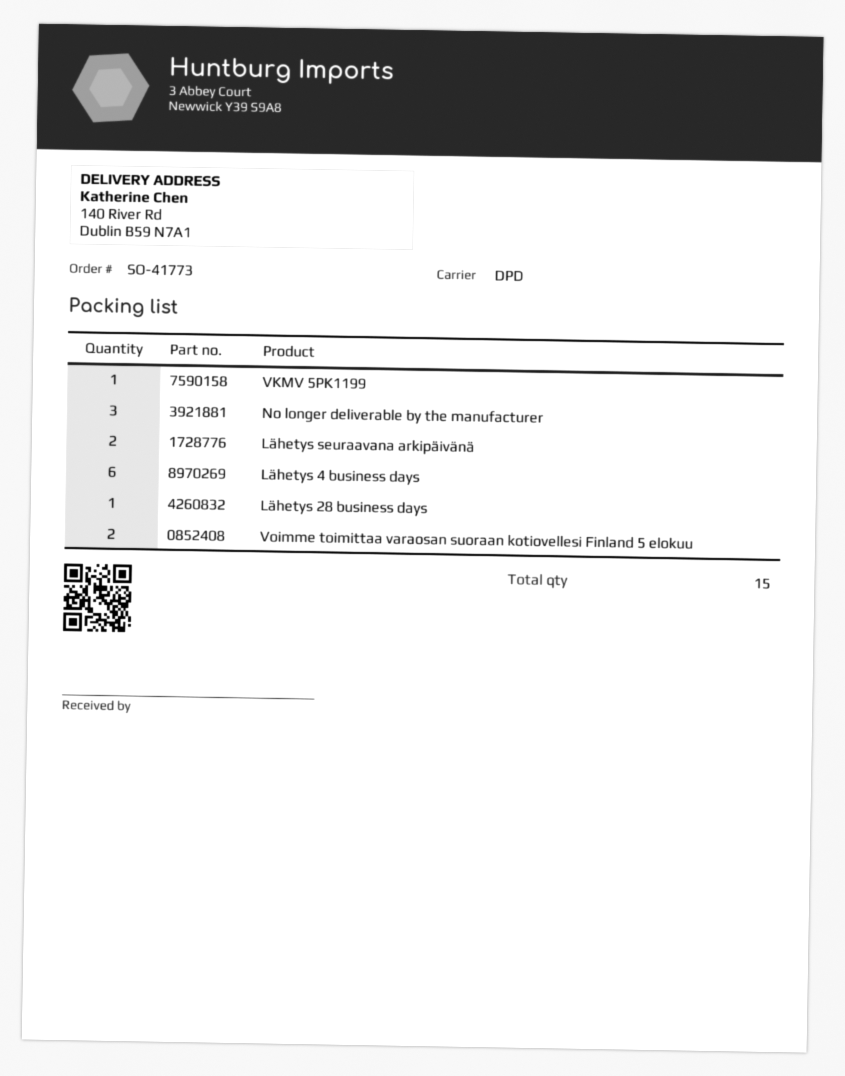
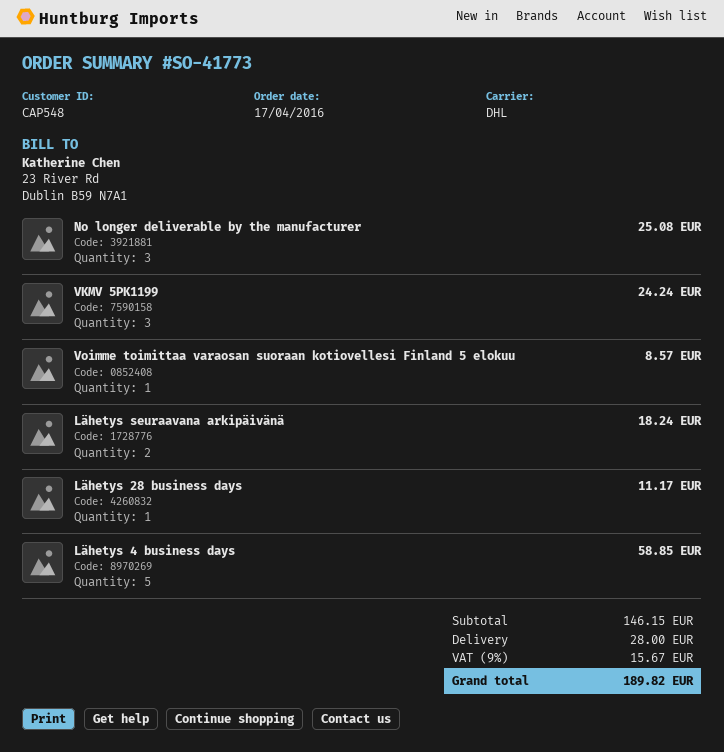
shipping method: DPD -> DHL
VKMV 5PK1199: 1 -> 3
Lähetys 4 business days: 6 -> 5
Voimme toimittaa varaosan suoraan kotiovellesi Finland 5 elokuu: 2 -> 1

